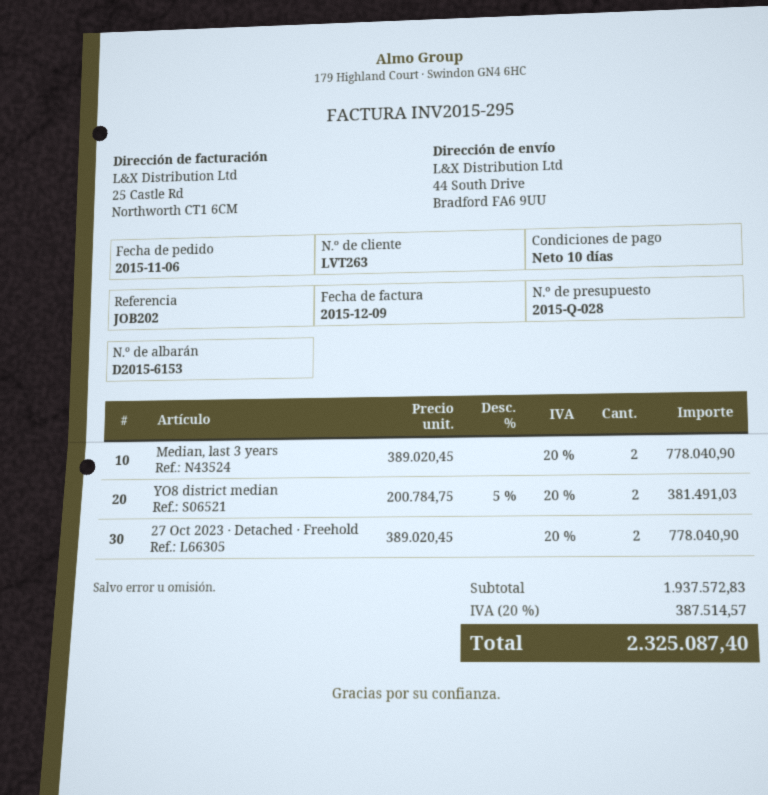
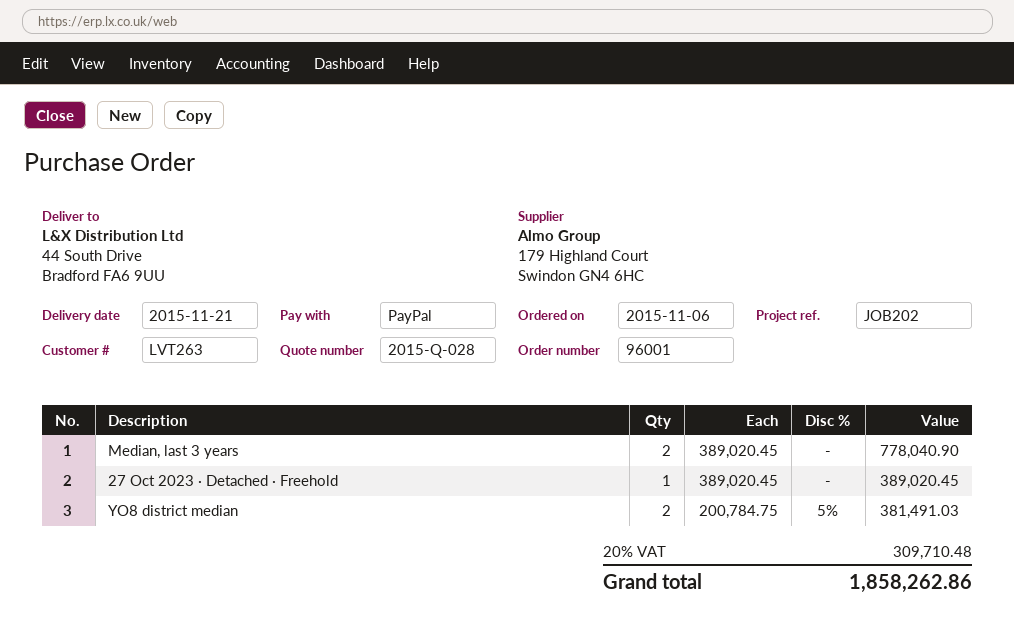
27 Oct 2023 · Detached · Freehold: 2 x 389020.45 = 778040.90 -> 1 x 389020.45 = 389020.45
tax: 20% = 387514.57 -> 20% = 309710.48
total: 2325087.40 -> 1858262.86

